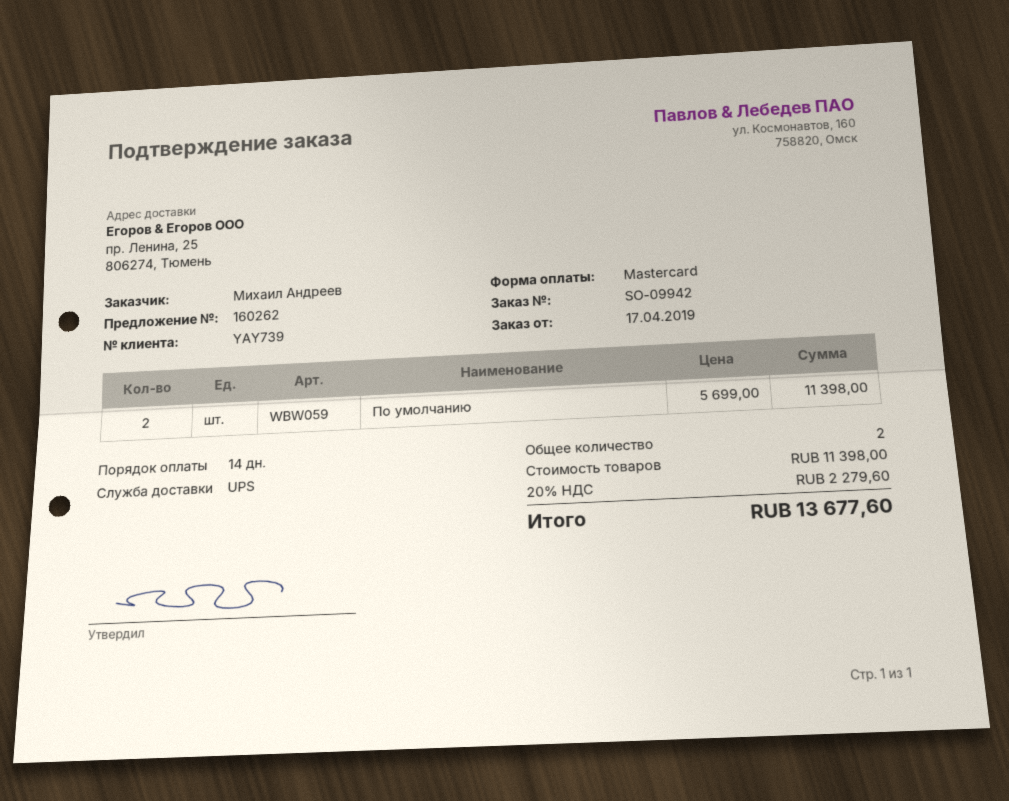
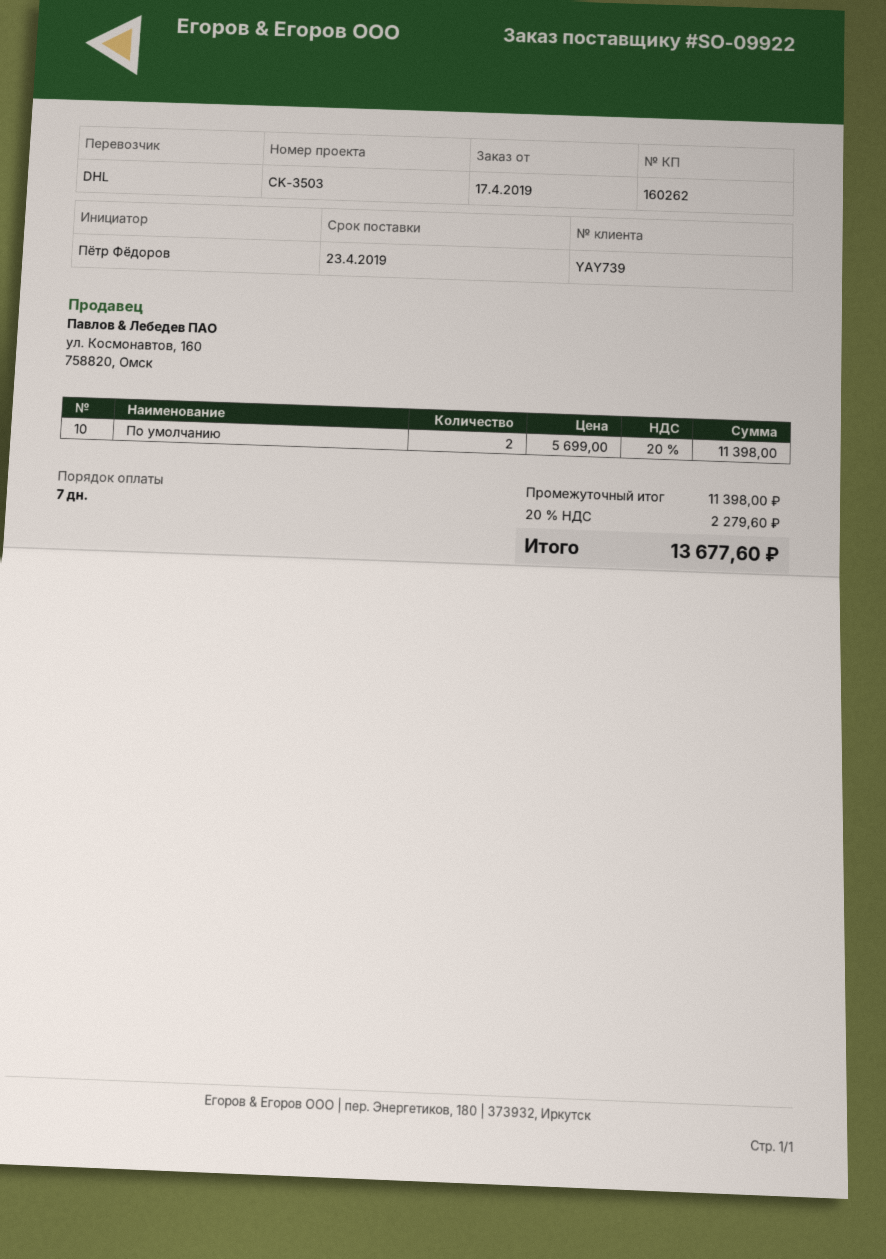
order number: SO-09942 -> SO-09922
payment terms: 14 days -> 7 days
ordered by: Михаил Андреев -> Пётр Фёдоров
shipping method: UPS -> DHL

